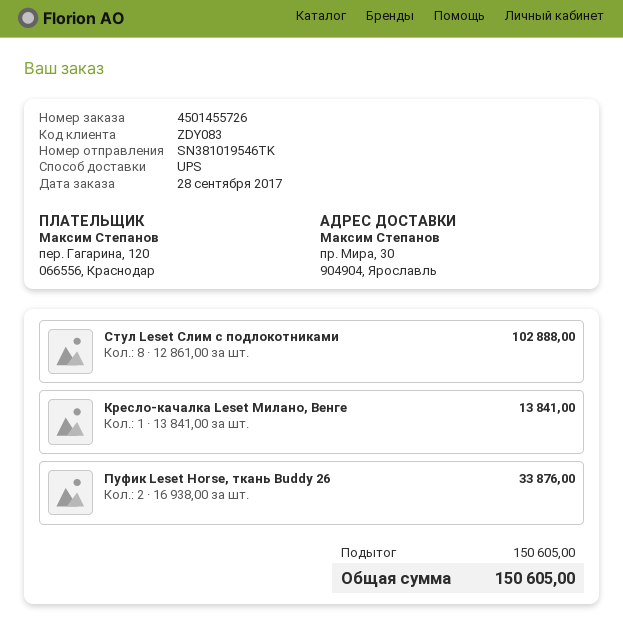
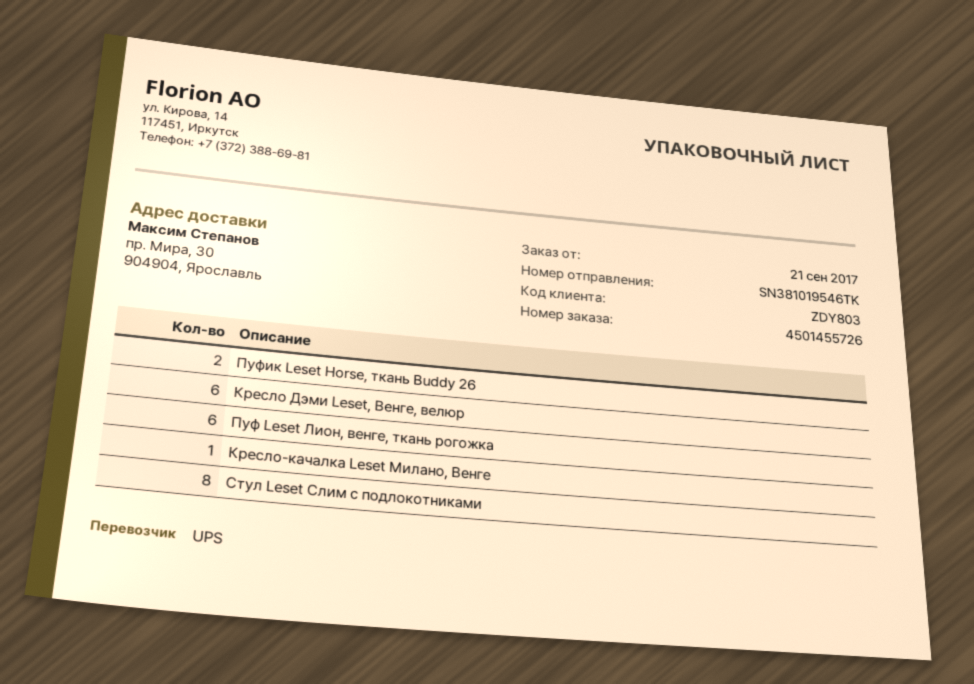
order date: 2017-09-28 -> 2017-09-21
customer number: ZDY083 -> ZDY803
Кресло Дэми Leset, Венге, велюр: none -> 6
Пуф Leset Лион, венге, ткань рогожка: none -> 6

